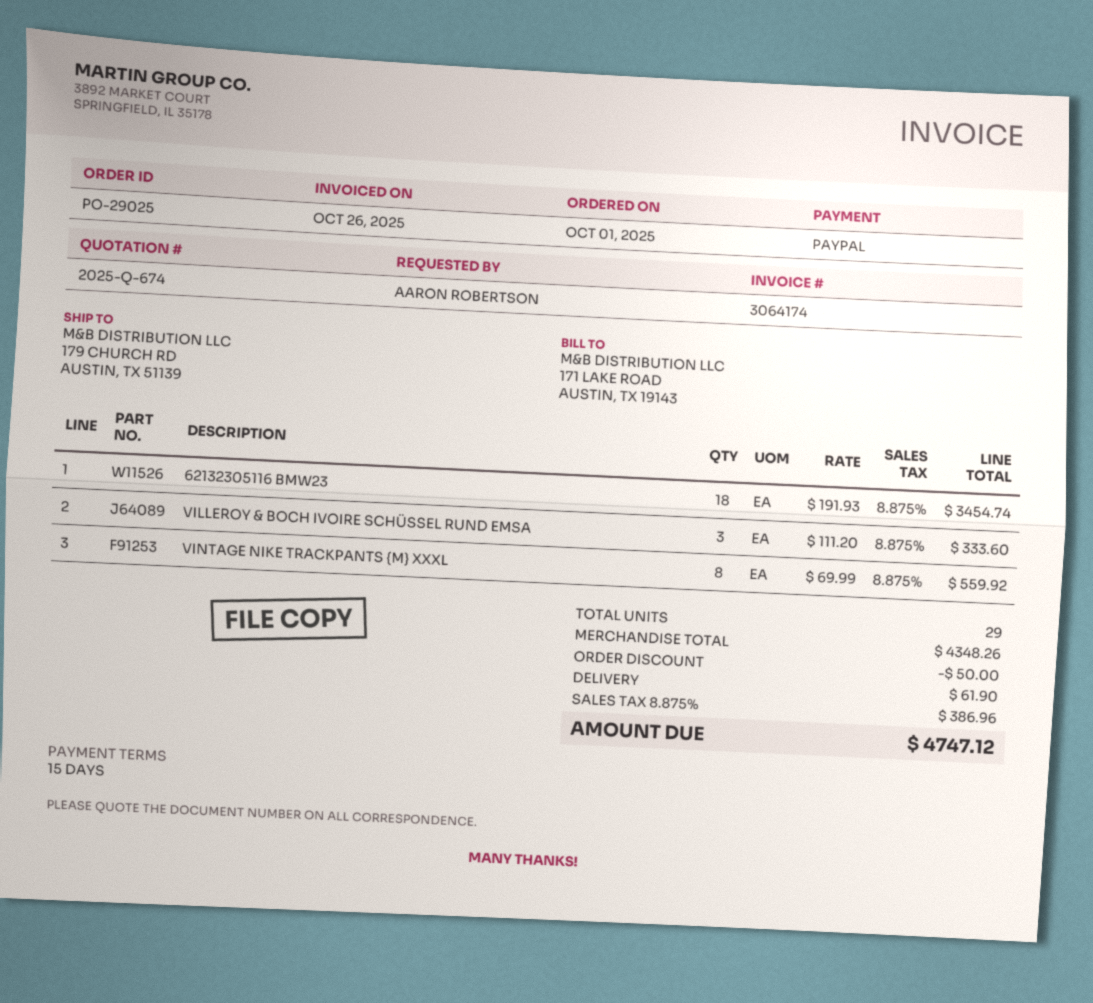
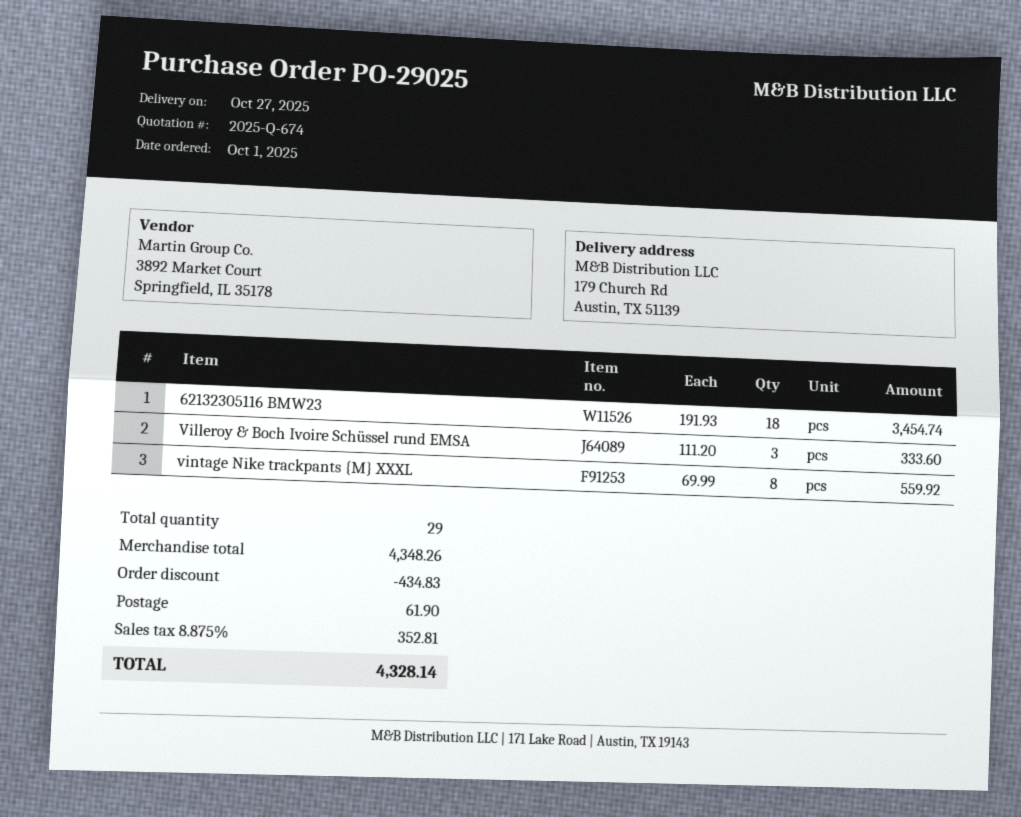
discount: 50.00 -> 434.83
tax: 8.875% = 386.96 -> 8.875% = 352.81
total: 4747.12 -> 4328.14

